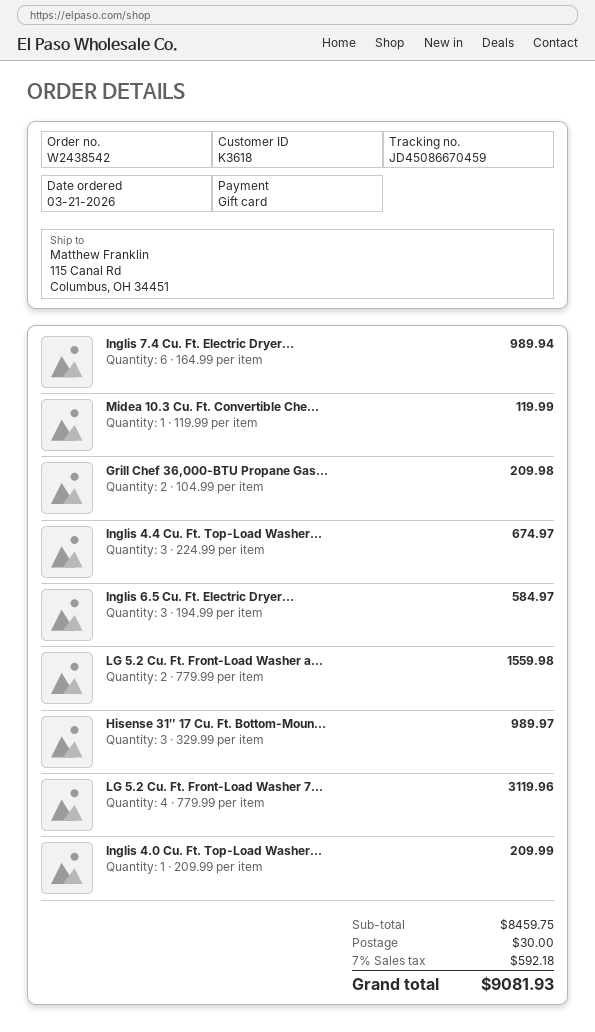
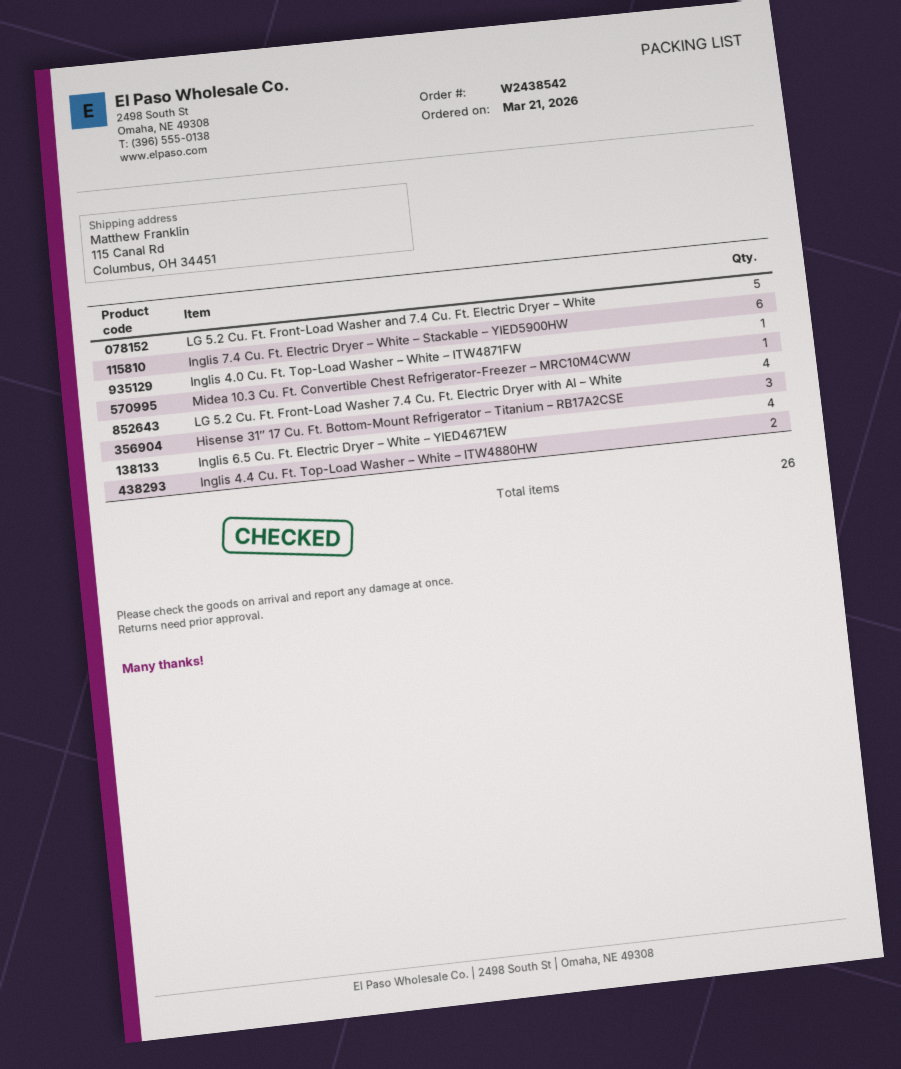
Grill Chef 36,000-BTU Propane Gas...: 2 -> none
Inglis 4.4 Cu. Ft. Top-Load Washer...: 3 -> 2
Inglis 6.5 Cu. Ft. Electric Dryer...: 3 -> 4
LG 5.2 Cu. Ft. Front-Load Washer a...: 2 -> 5

